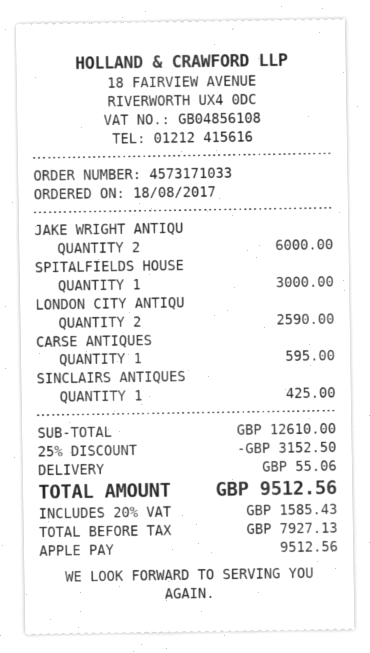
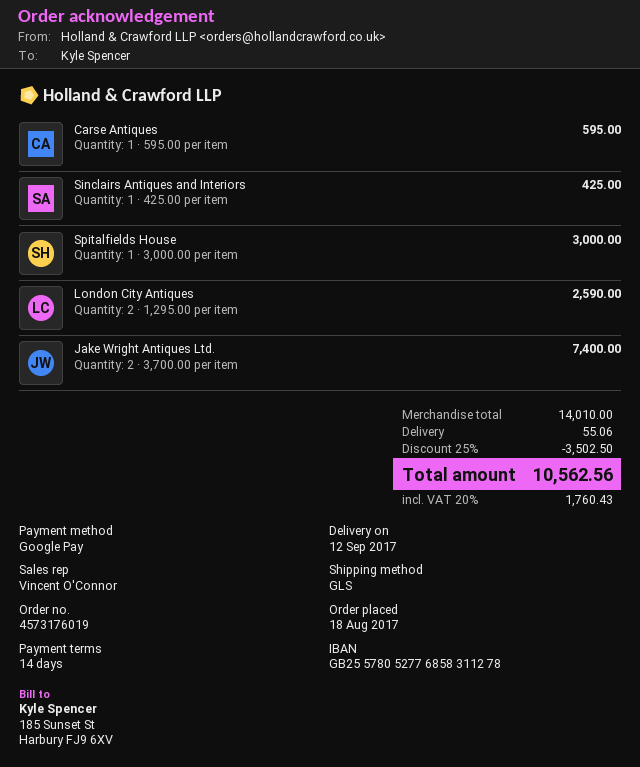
order number: 4573171033 -> 4573176019
payment method: Apple Pay -> Google Pay
JAKE WRIGHT ANTIQU: 2 for 6000.00 -> 2 for 7400.00
subtotal: 12610.00 -> 14010.00
discount: 25% = 3152.50 -> 25% = 3502.50
tax: 20% = 1585.43 -> 20% = 1760.43
total: 9512.56 -> 10562.56

